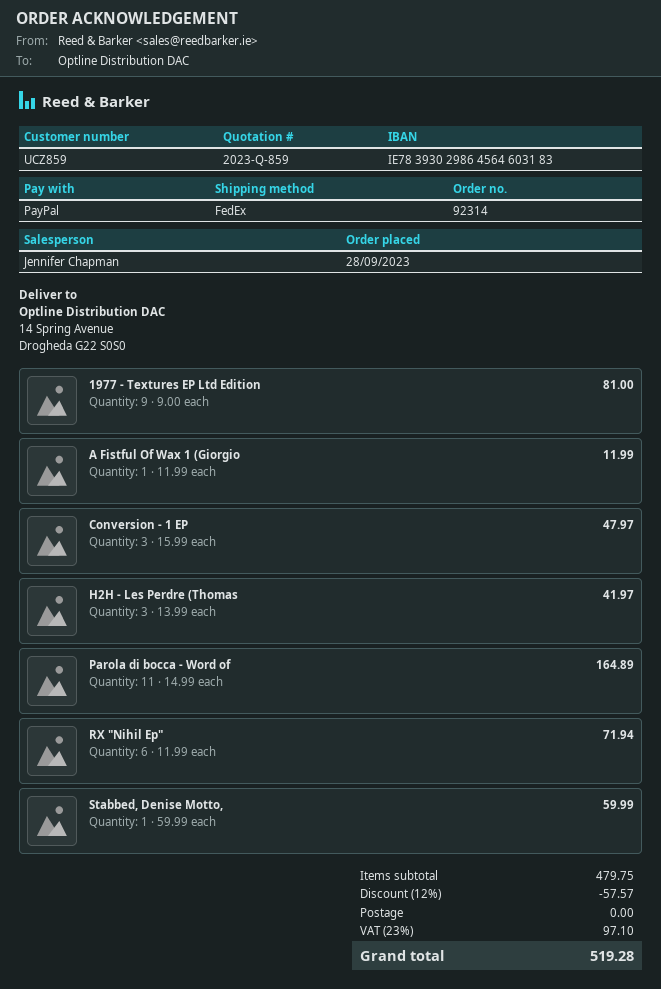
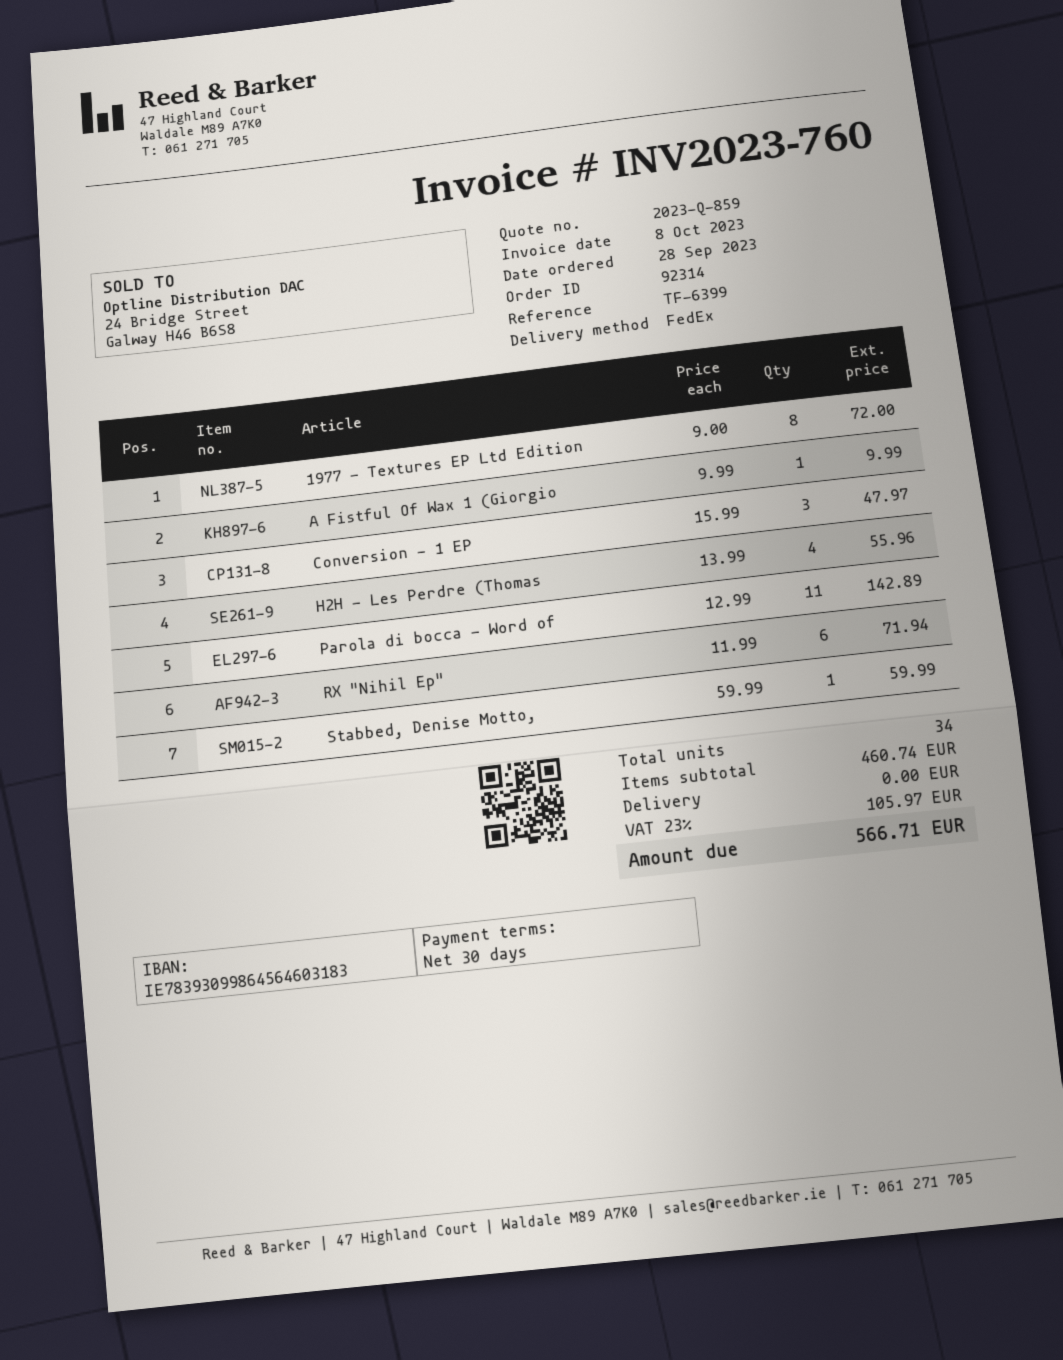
bank account: IE78393029864564603183 -> IE78393099864564603183
1977 - Textures EP Ltd Edition: 9 x 9.00 = 81.00 -> 8 x 9.00 = 72.00
A Fistful Of Wax 1 (Giorgio: 1 x 11.99 = 11.99 -> 1 x 9.99 = 9.99
H2H - Les Perdre (Thomas: 3 x 13.99 = 41.97 -> 4 x 13.99 = 55.96
Parola di bocca - Word of: 11 x 14.99 = 164.89 -> 11 x 12.99 = 142.89
subtotal: 479.75 -> 460.74
discount: 12% = 57.57 -> none
tax: 23% = 97.10 -> 23% = 105.97
total: 519.28 -> 566.71

